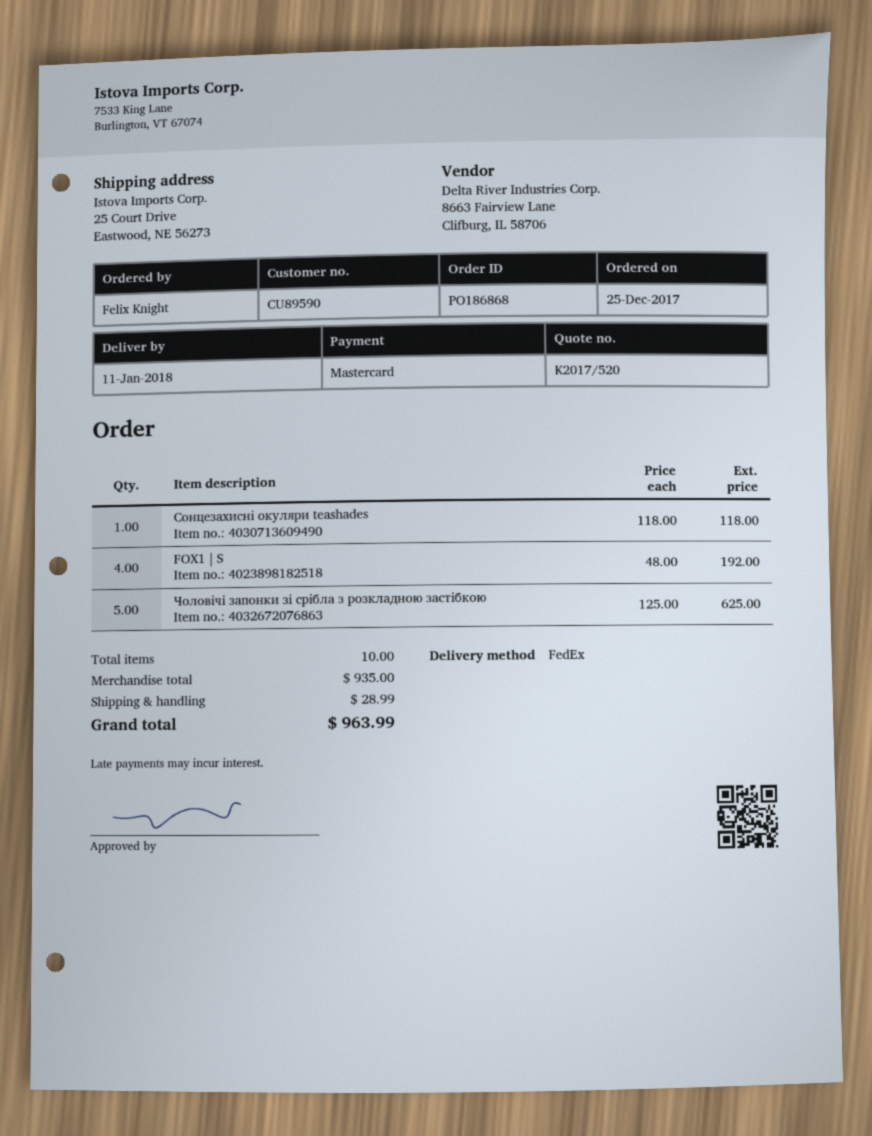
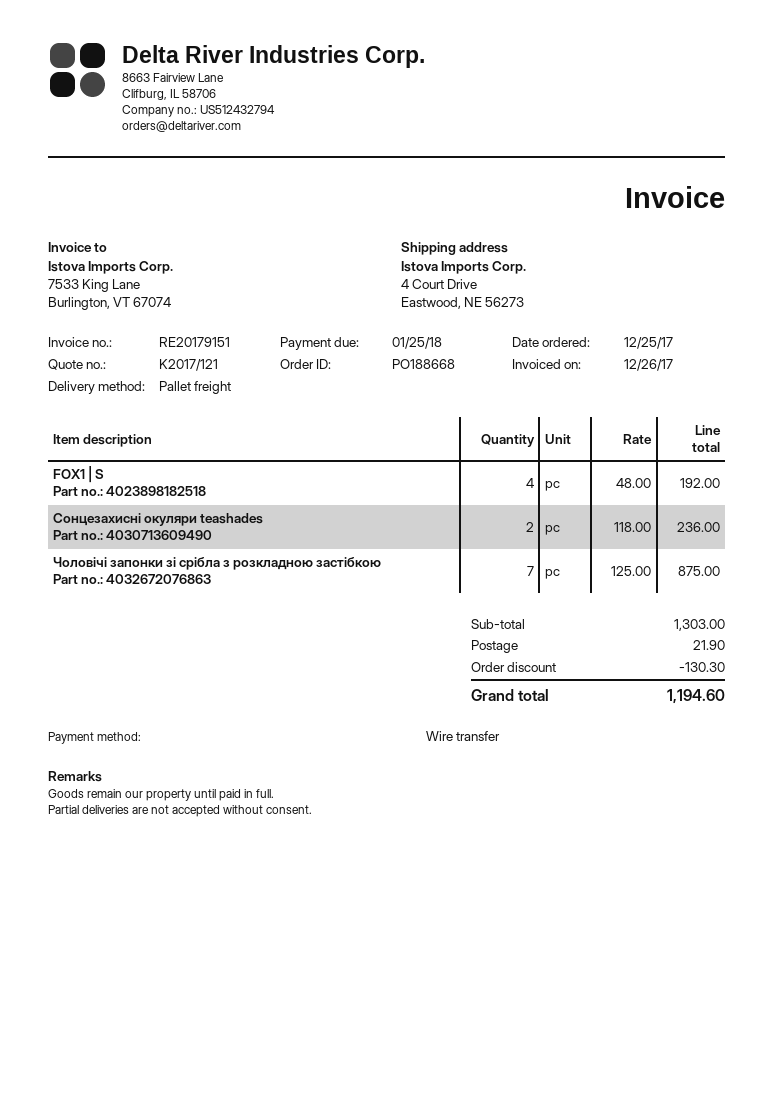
quote number: K2017/520 -> K2017/121
order number: PO186868 -> PO188668
payment method: Mastercard -> bank transfer
shipping method: FedEx -> pallet freight
ship to: 25 Court Drive, Eastwood, NE 56273 -> 4 Court Drive, Eastwood, NE 56273
Сонцезахисні окуляри teashades: 1 x 118.00 = 118.00 -> 2 x 118.00 = 236.00
Чоловічі запонки зі срібла з розкладною застібкою: 5 x 125.00 = 625.00 -> 7 x 125.00 = 875.00
subtotal: 935.00 -> 1303.00
discount: none -> 130.30
shipping: 28.99 -> 21.90
total: 963.99 -> 1194.60

